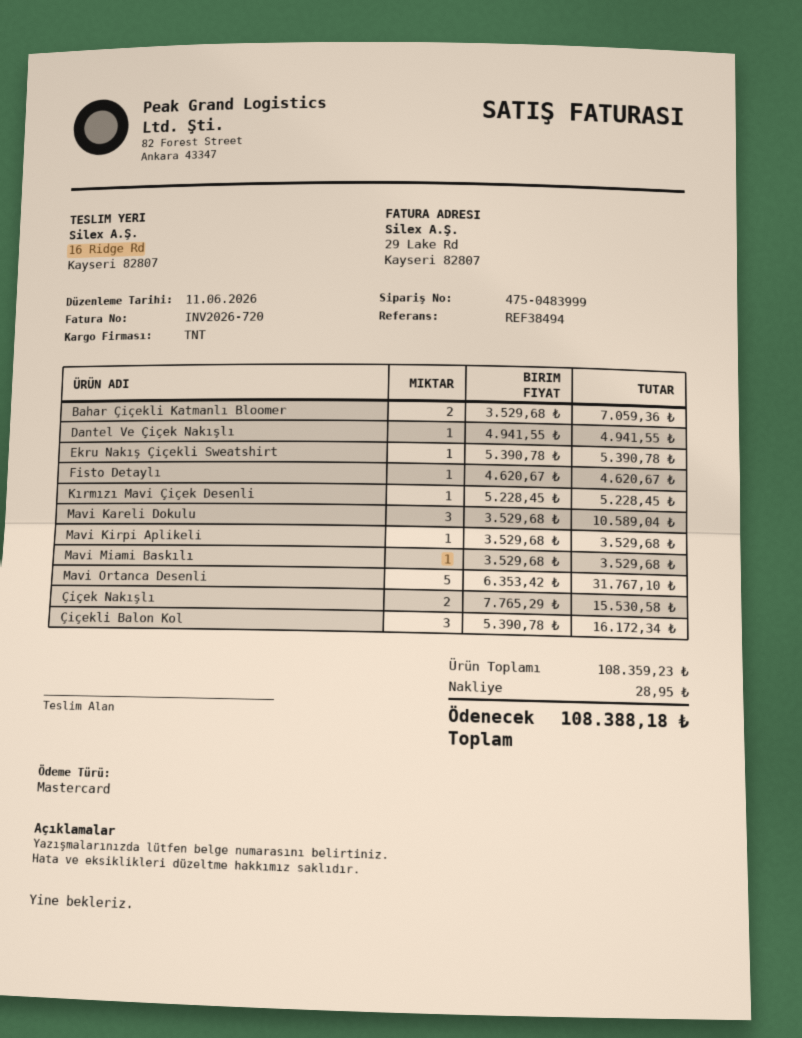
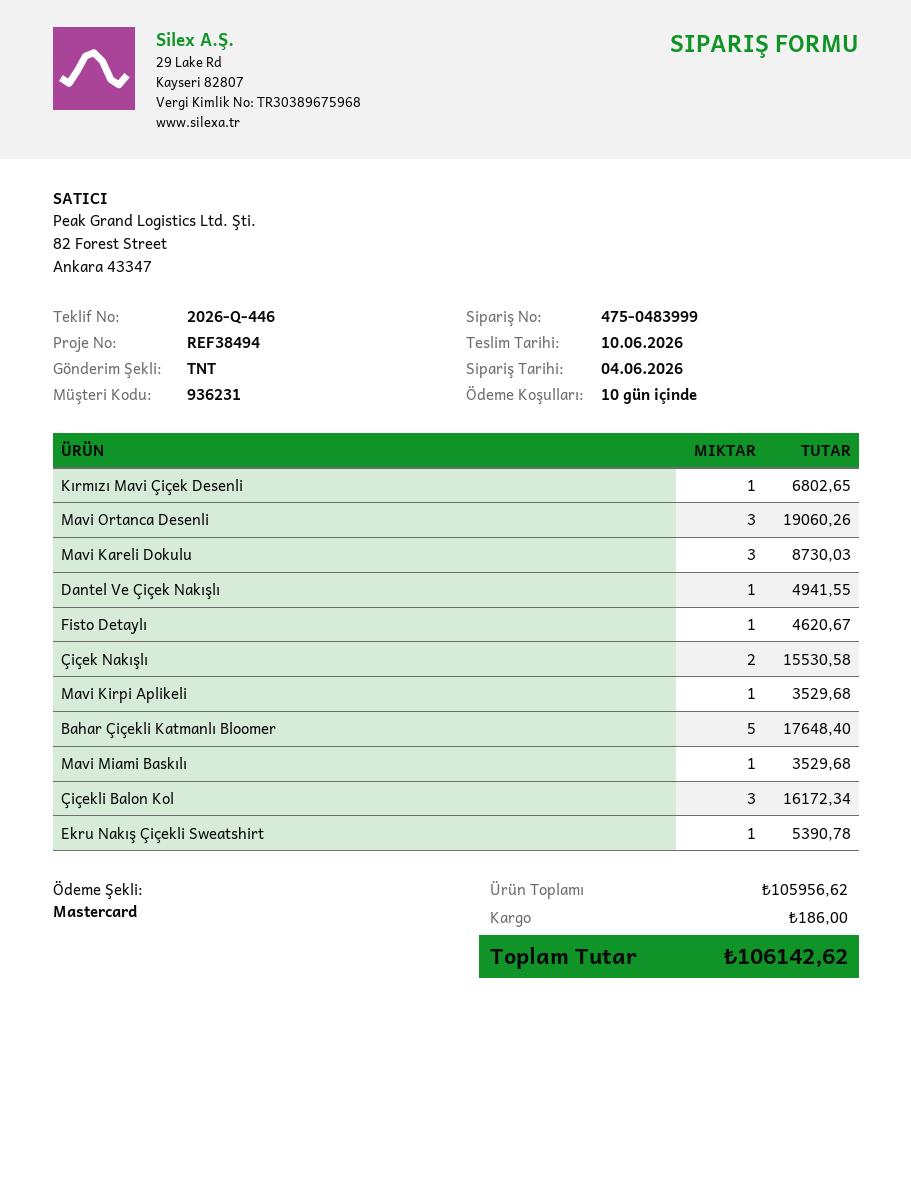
Bahar Çiçekli Katmanlı Bloomer: 2 for 7059.36 -> 5 for 17648.40
Kırmızı Mavi Çiçek Desenli: 1 for 5228.45 -> 1 for 6802.65
Mavi Kareli Dokulu: 3 for 10589.04 -> 3 for 8730.03
Mavi Ortanca Desenli: 5 for 31767.10 -> 3 for 19060.26
subtotal: 108359.23 -> 105956.62
shipping: 28.95 -> 186.00
total: 108388.18 -> 106142.62

